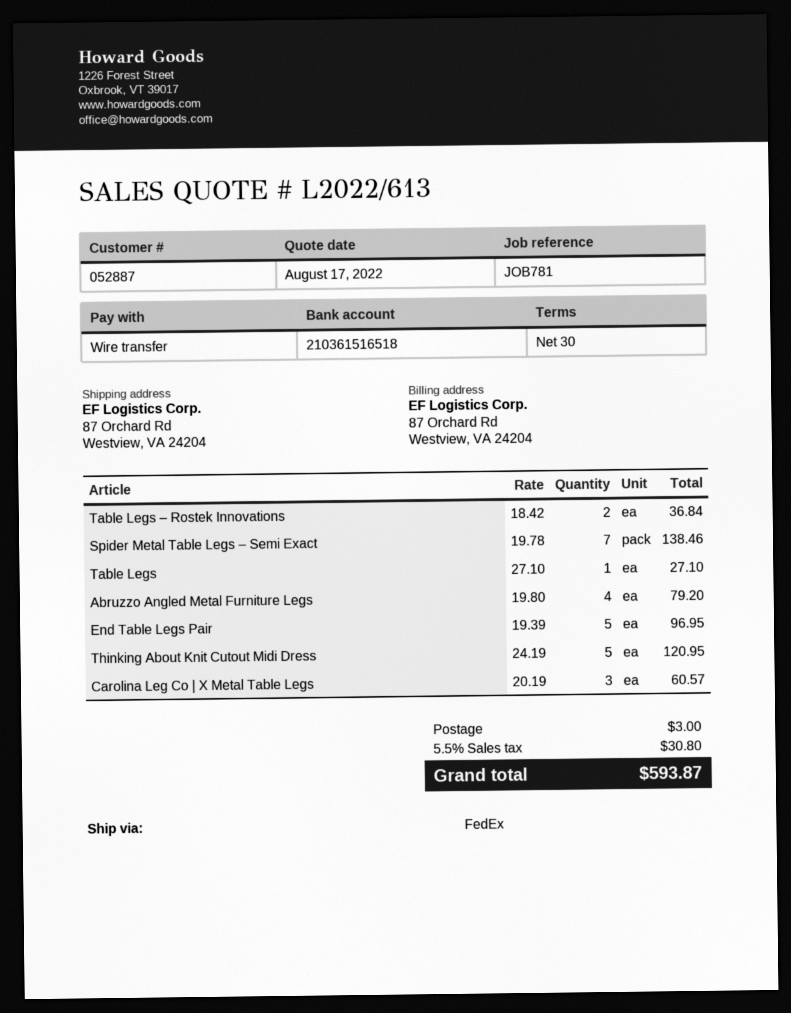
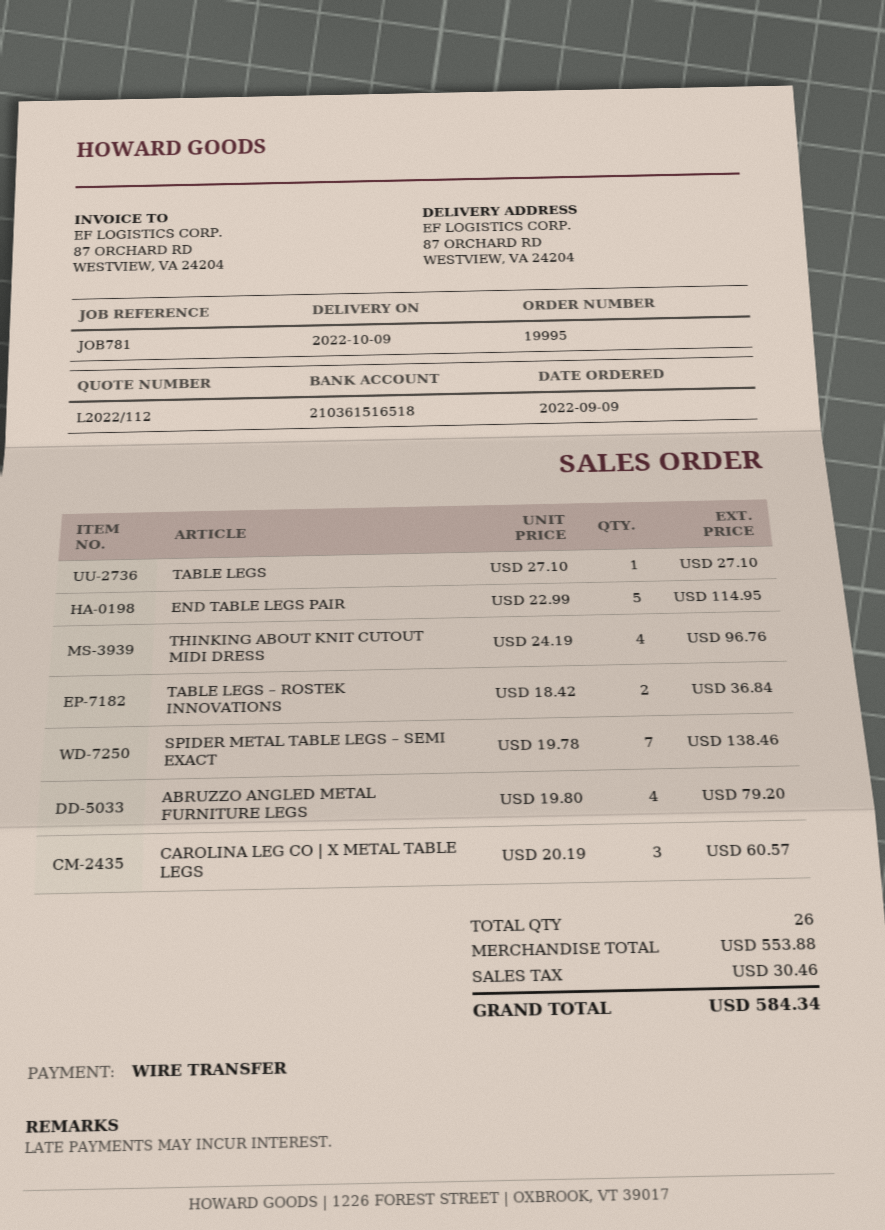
quote number: L2022/613 -> L2022/112
End Table Legs Pair: 5 x 19.39 = 96.95 -> 5 x 22.99 = 114.95
Thinking About Knit Cutout Midi Dress: 5 x 24.19 = 120.95 -> 4 x 24.19 = 96.76
shipping: 3.00 -> none
tax: 30.80 -> 30.46
total: 593.87 -> 584.34

